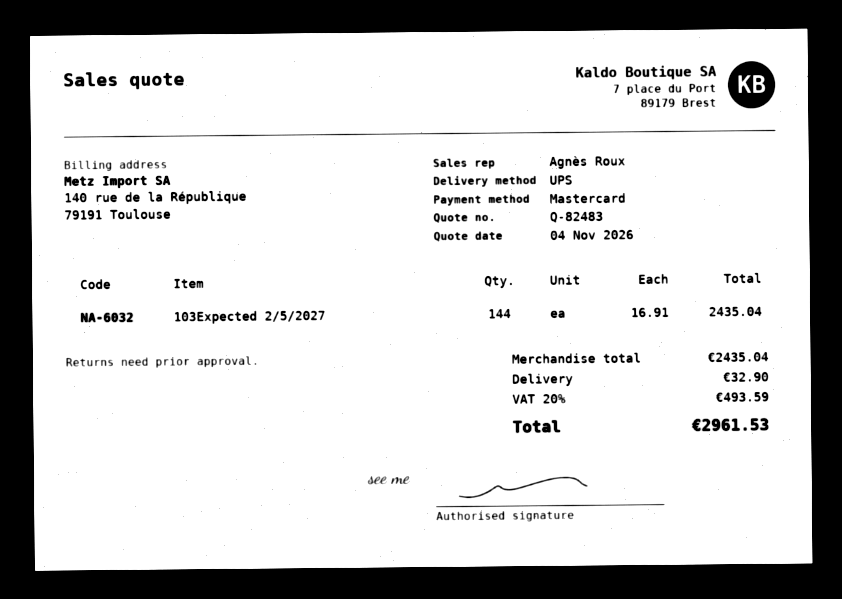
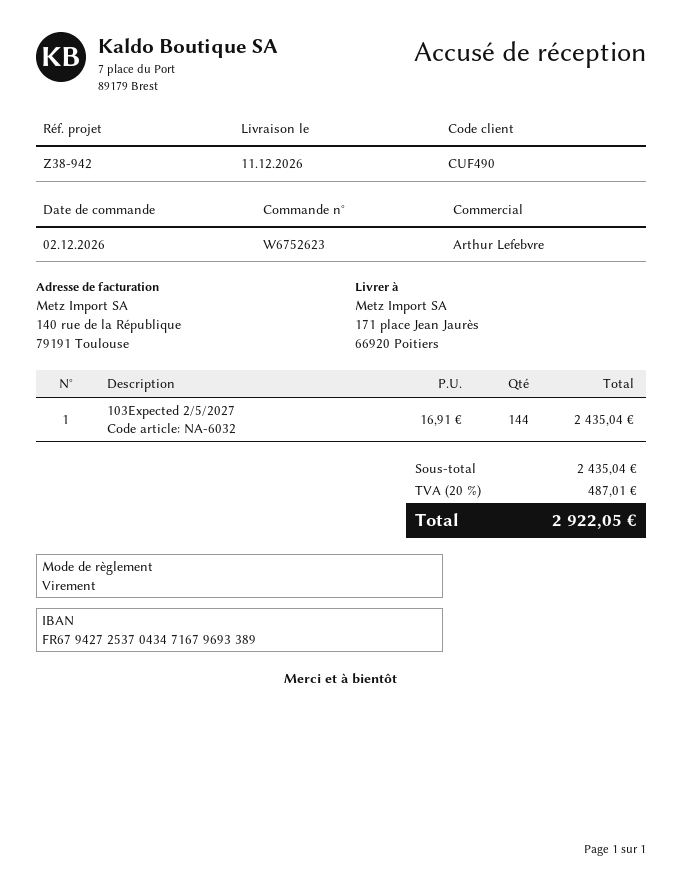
sales rep: Agnès Roux -> Arthur Lefebvre
payment method: Mastercard -> bank transfer
shipping: 32.90 -> none
tax: 20% = 493.59 -> 20% = 487.01
total: 2961.53 -> 2922.05

